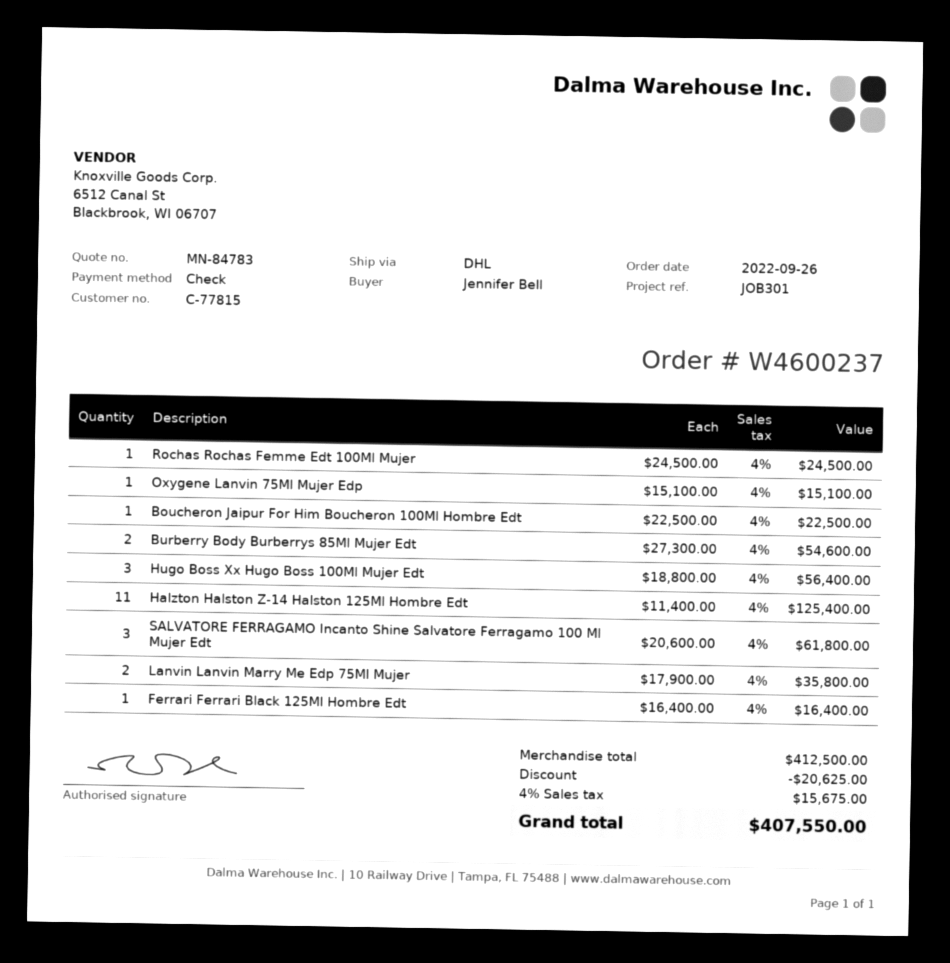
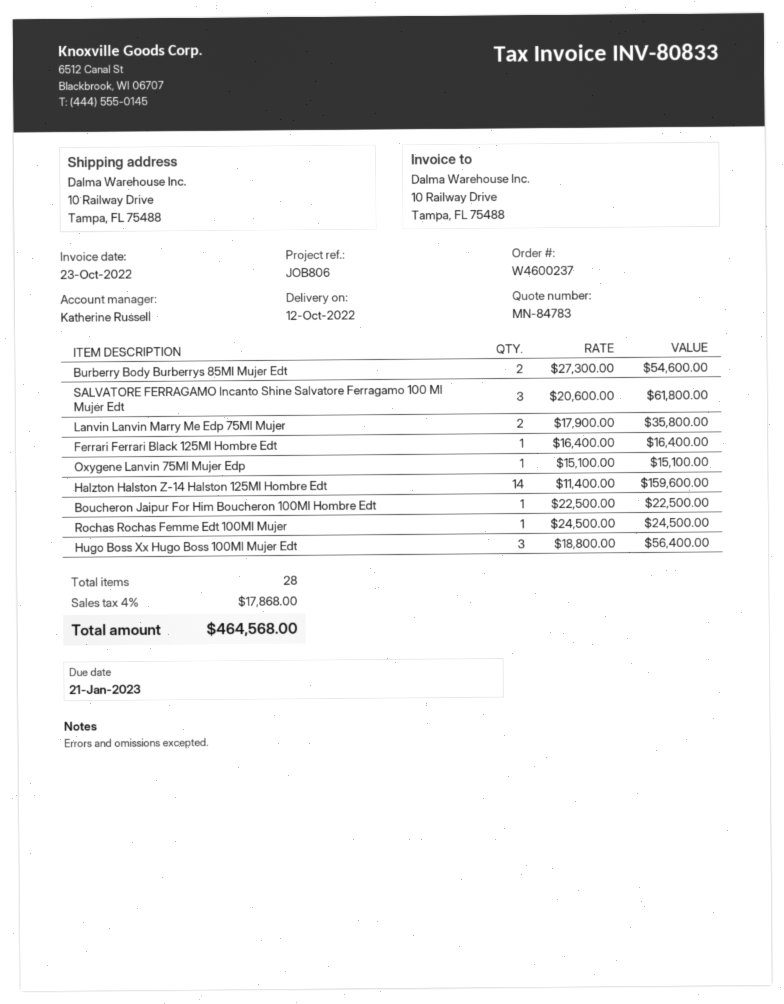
reference: JOB301 -> JOB806
Halzton Halston Z-14 Halston 125Ml Hombre Edt: 11 x 11400.00 = 125400.00 -> 14 x 11400.00 = 159600.00
discount: 20625.00 -> none
tax: 4% = 15675.00 -> 4% = 17868.00
total: 407550.00 -> 464568.00

